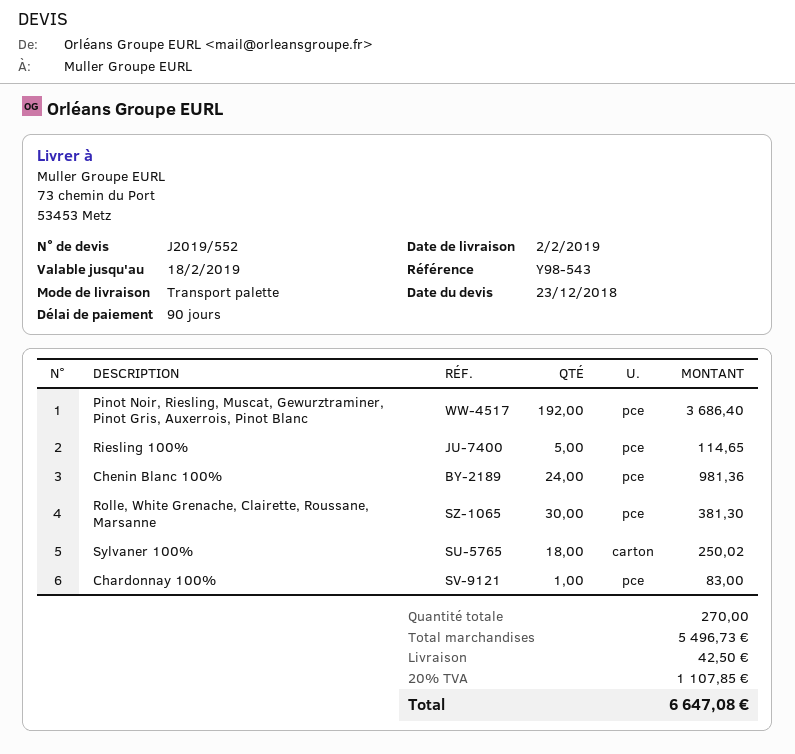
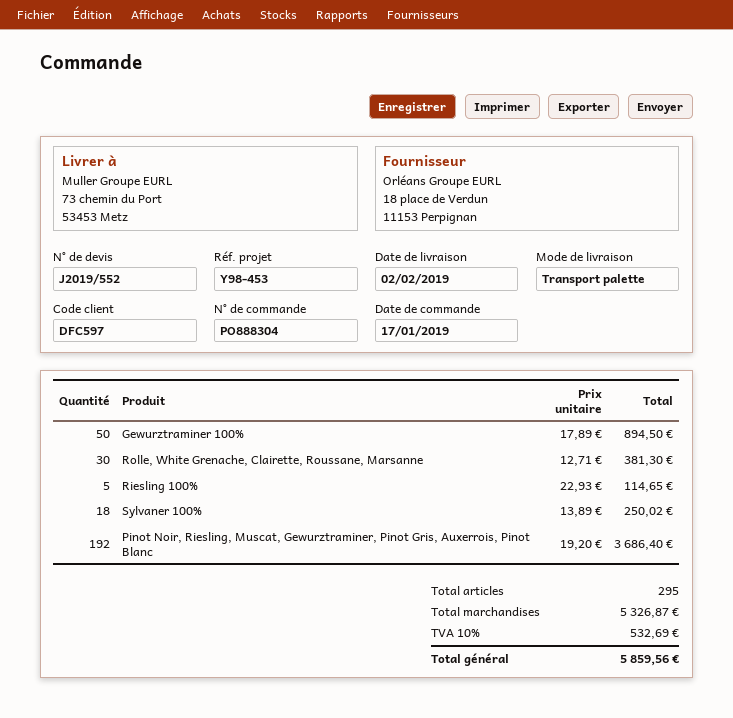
reference: Y98-543 -> Y98-453
Chenin Blanc 100%: 24 for 981.36 -> none
Chardonnay 100%: 1 for 83.00 -> none
Gewurztraminer 100%: none -> 50 for 894.50
total quantity: 270 -> 295
subtotal: 5496.73 -> 5326.87
shipping: 42.50 -> none
tax: 20% = 1107.85 -> 10% = 532.69
total: 6647.08 -> 5859.56

